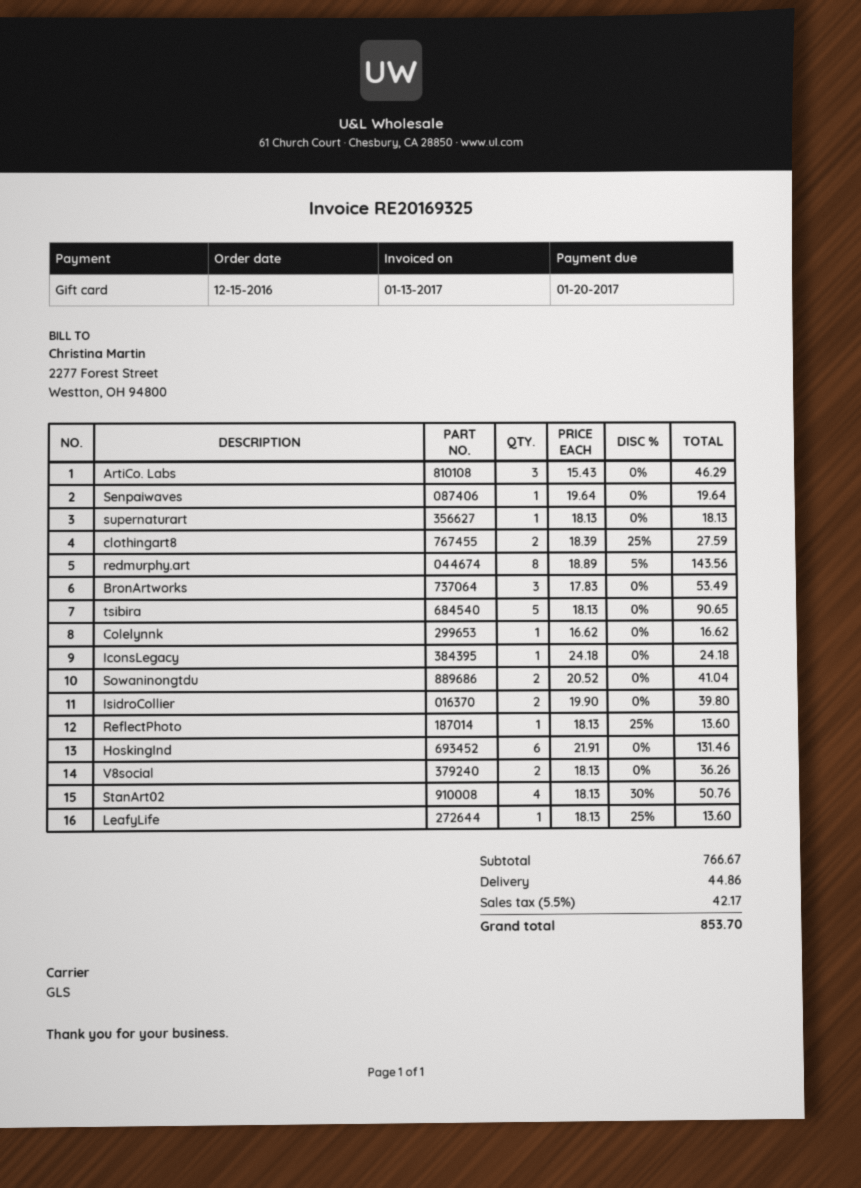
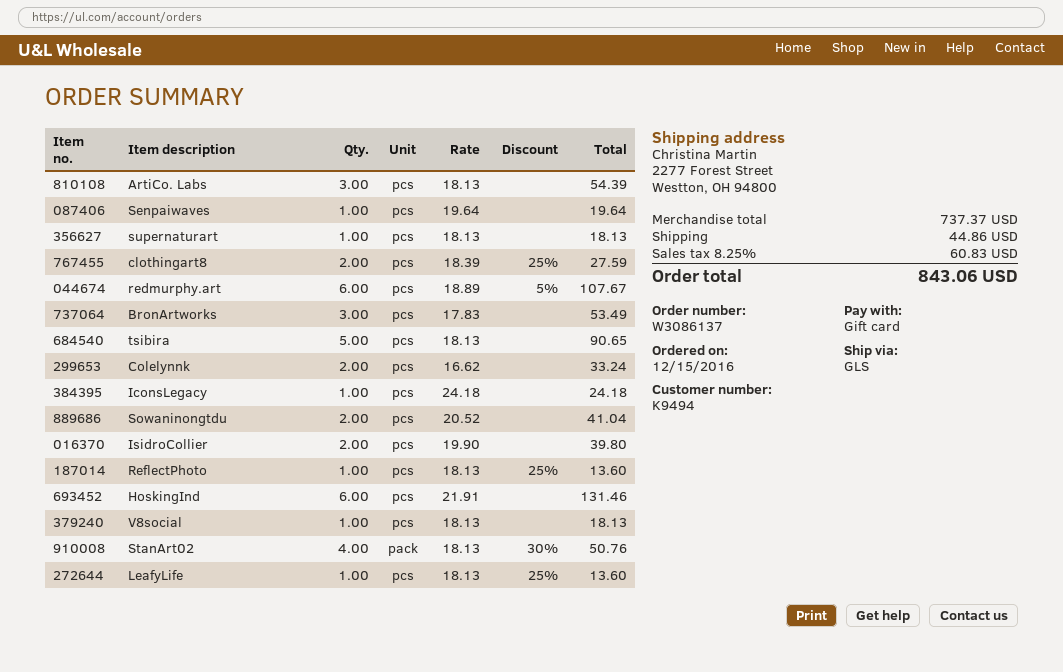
ArtiCo. Labs: 3 x 15.43 = 46.29 -> 3 x 18.13 = 54.39
redmurphy.art: 8 x 18.89 - 5% = 143.56 -> 6 x 18.89 - 5% = 107.67
Colelynnk: 1 x 16.62 = 16.62 -> 2 x 16.62 = 33.24
V8social: 2 x 18.13 = 36.26 -> 1 x 18.13 = 18.13
subtotal: 766.67 -> 737.37
tax: 5.5% = 42.17 -> 8.25% = 60.83
total: 853.70 -> 843.06

